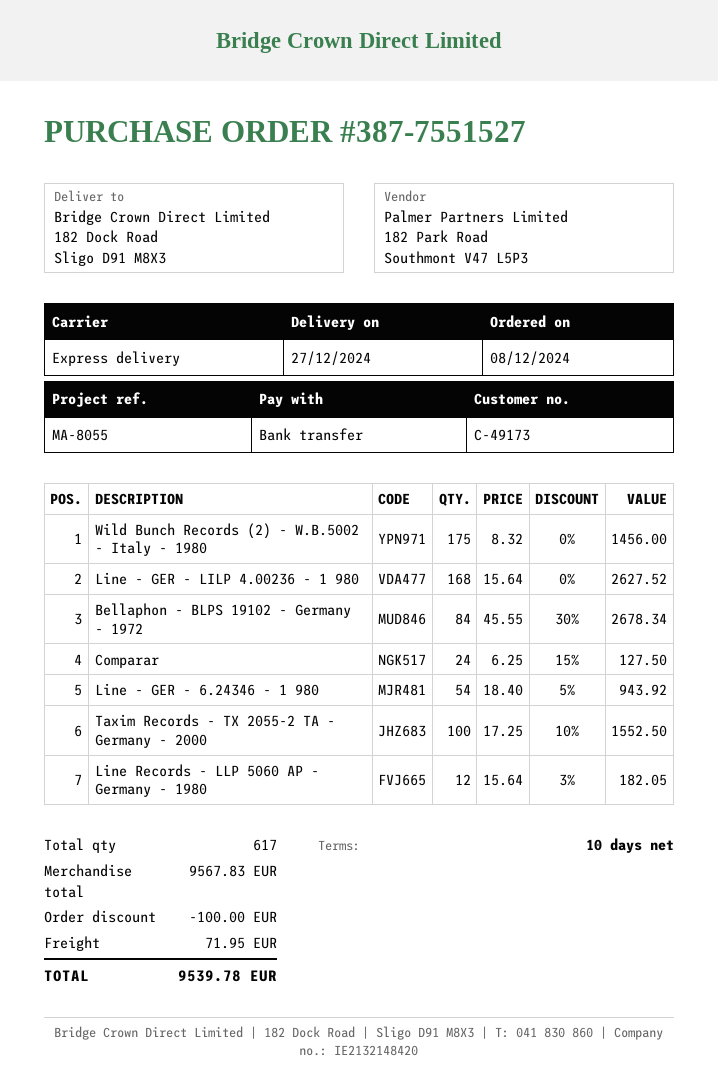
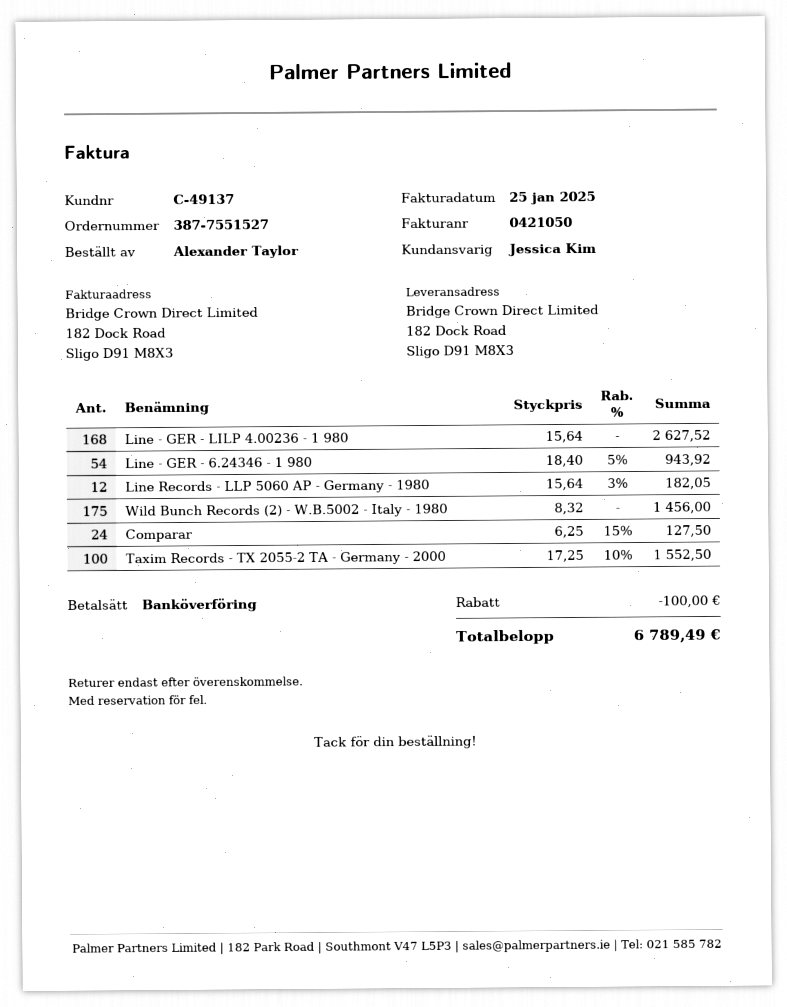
customer number: C-49173 -> C-49137
Bellaphon - BLPS 19102 - Germany - 1972: 84 x 45.55 - 30% = 2678.34 -> none
shipping: 71.95 -> none
total: 9539.78 -> 6789.49

